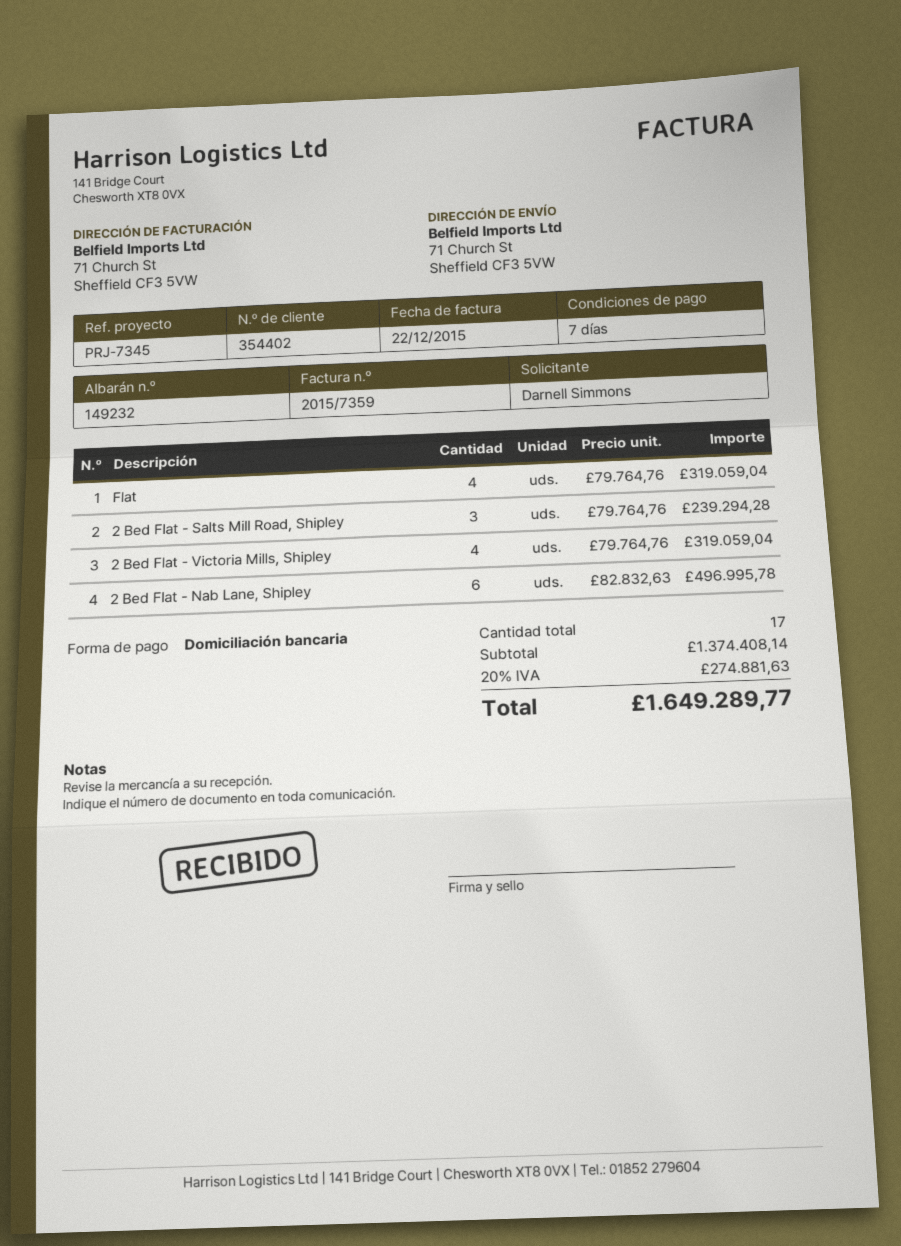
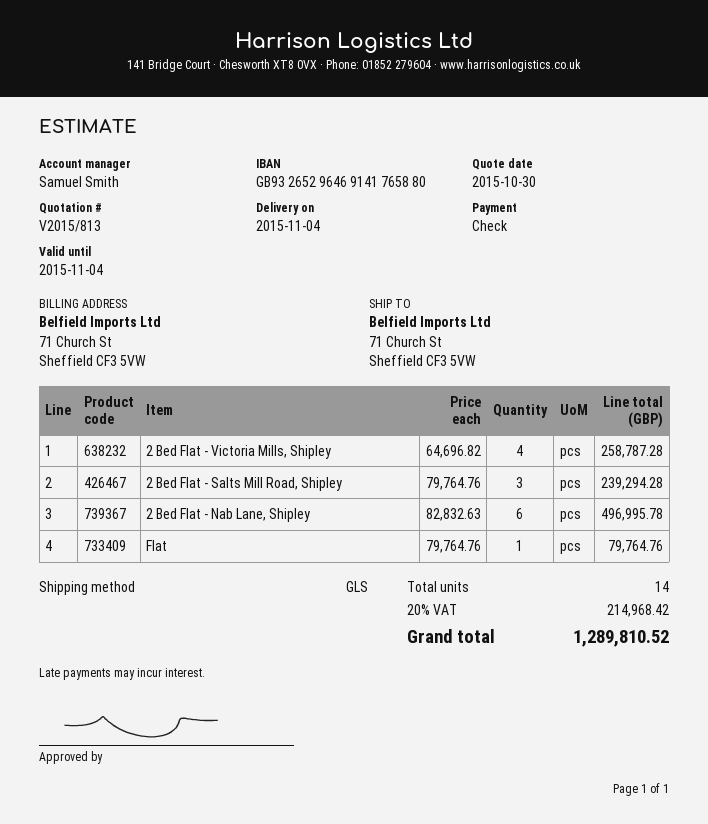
payment method: direct debit -> cheque
Flat: 4 x 79764.76 = 319059.04 -> 1 x 79764.76 = 79764.76
2 Bed Flat - Victoria Mills, Shipley: 4 x 79764.76 = 319059.04 -> 4 x 64696.82 = 258787.28
total quantity: 17 -> 14
tax: 20% = 274881.63 -> 20% = 214968.42
total: 1649289.77 -> 1289810.52

